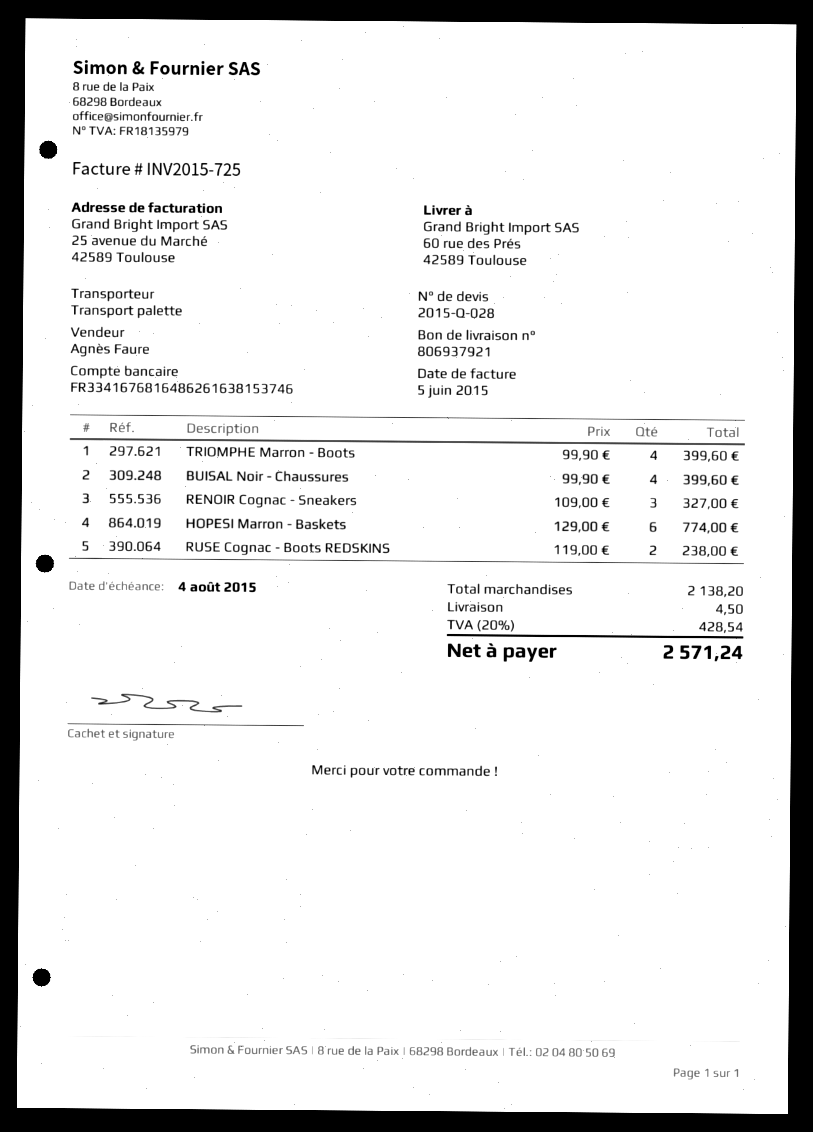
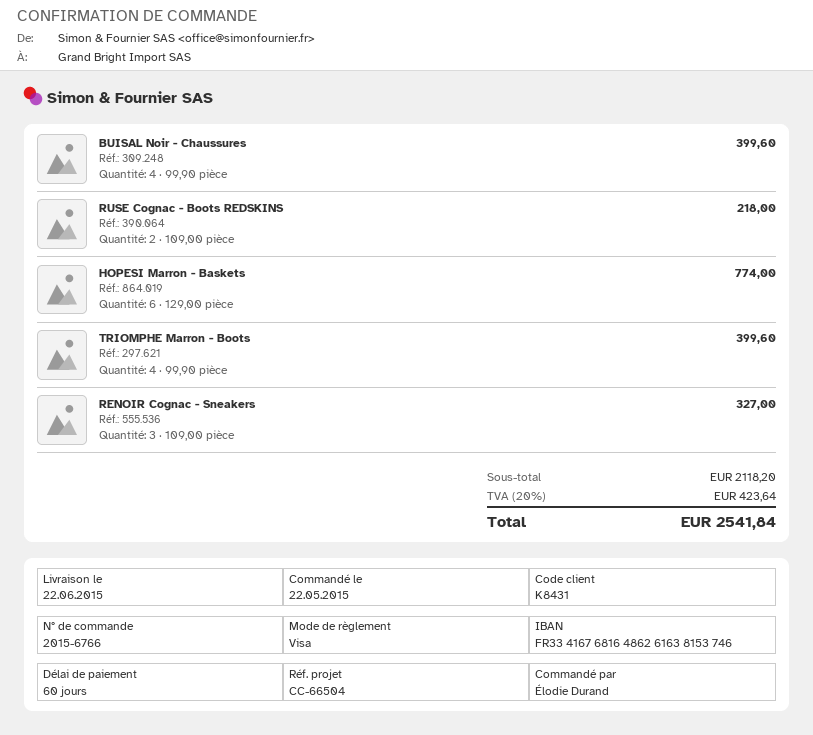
RUSE Cognac - Boots REDSKINS: 2 x 119.00 = 238.00 -> 2 x 109.00 = 218.00
subtotal: 2138.20 -> 2118.20
shipping: 4.50 -> none
tax: 20% = 428.54 -> 20% = 423.64
total: 2571.24 -> 2541.84

